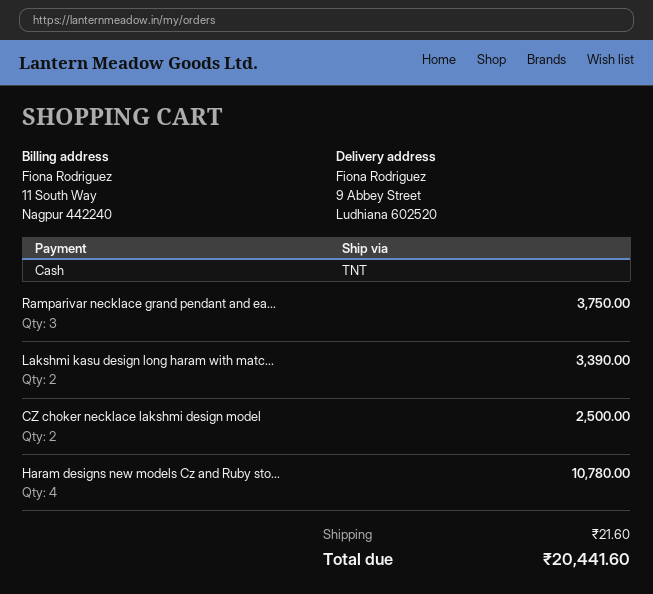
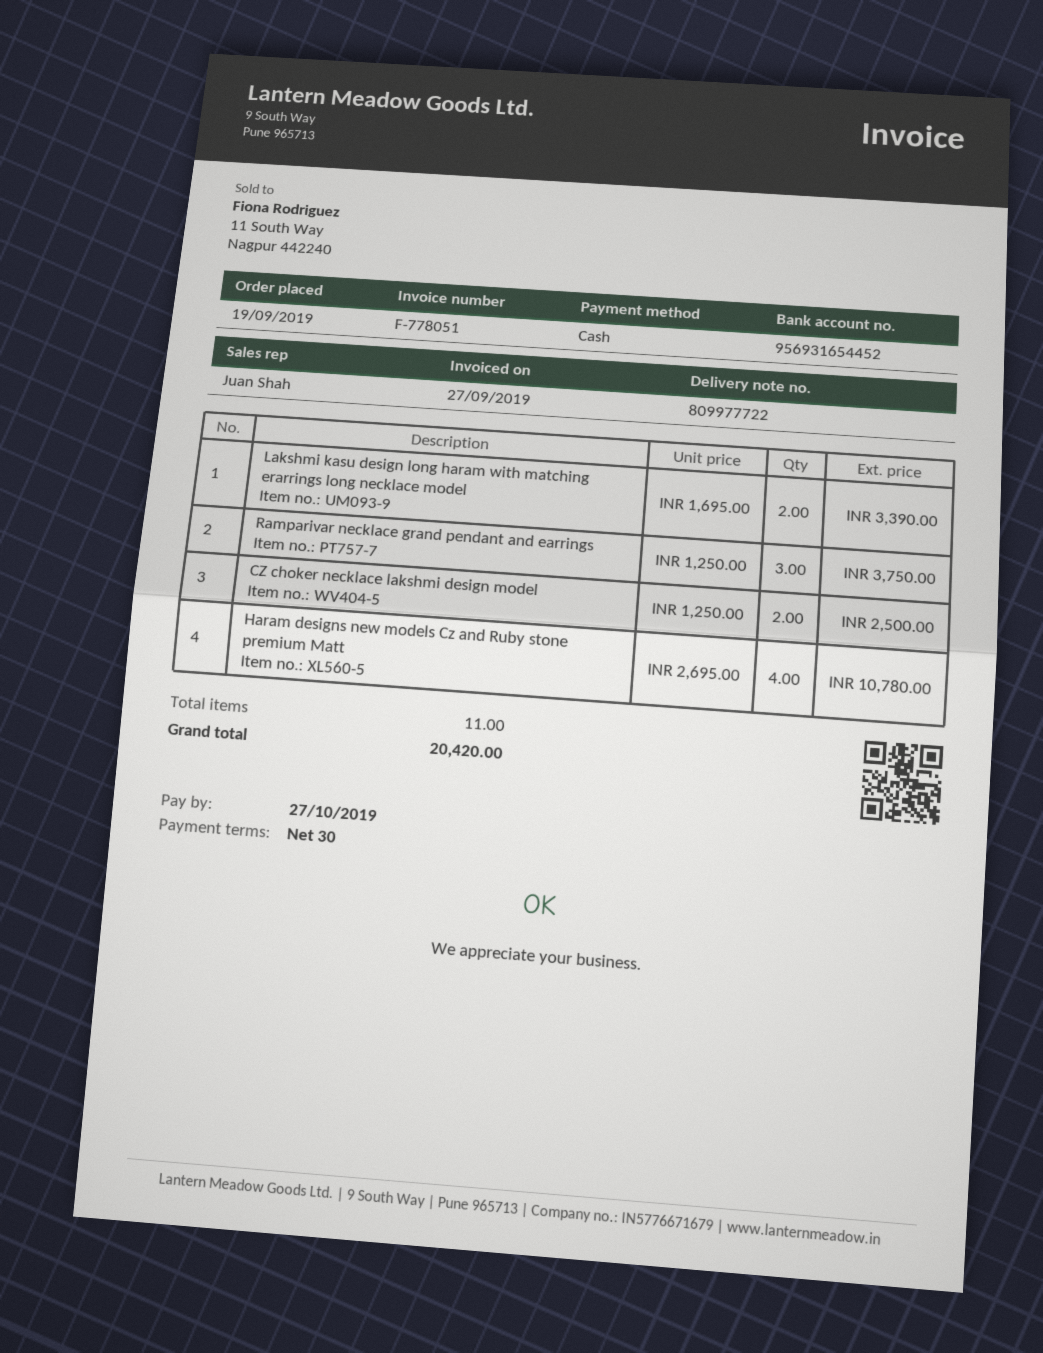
shipping: 21.60 -> none
total: 20441.60 -> 20420.00

